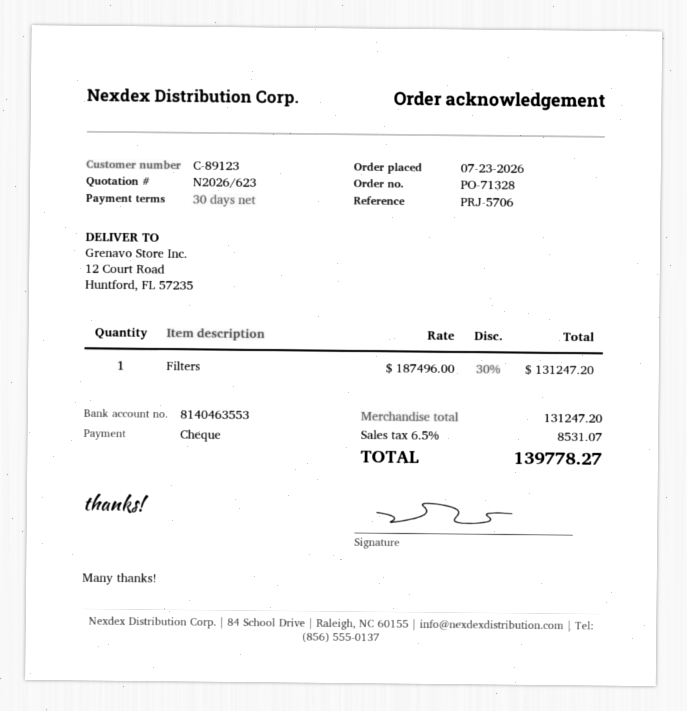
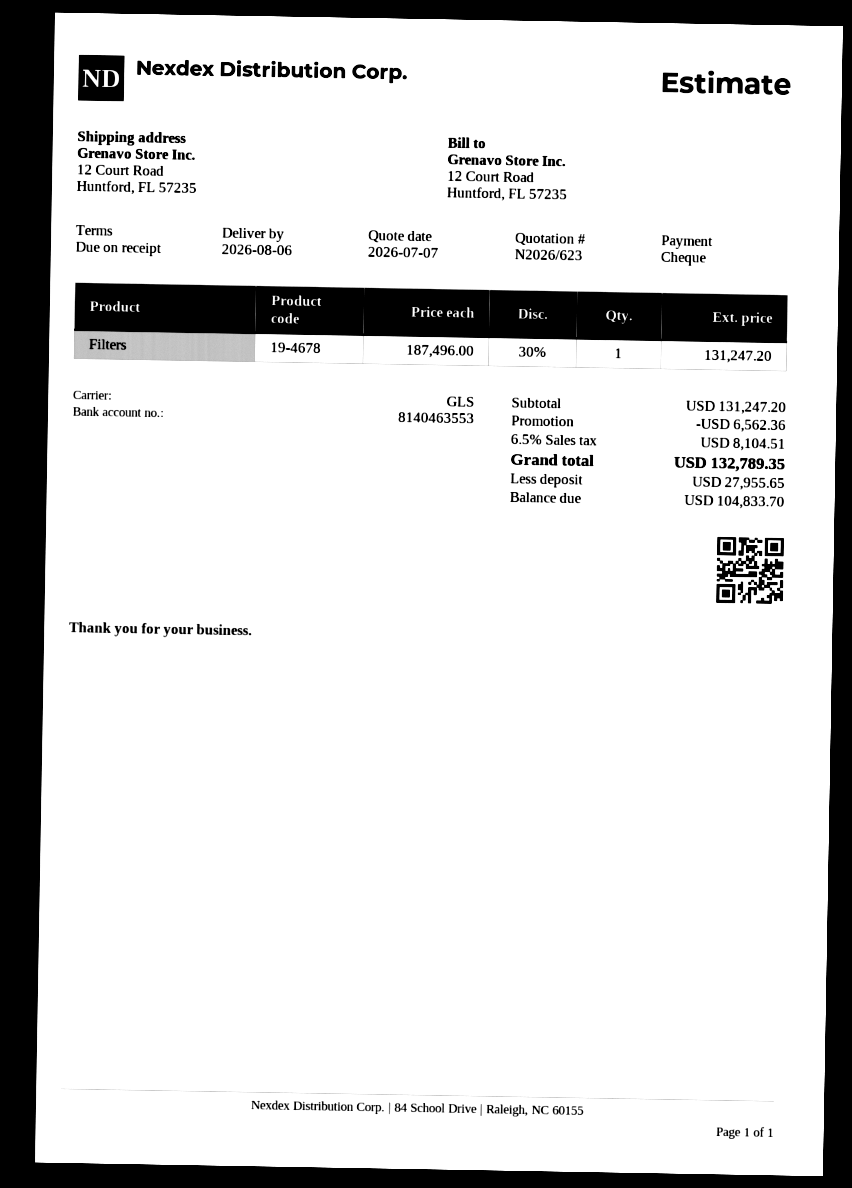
payment terms: 30 days -> on receipt
discount: none -> 6562.36
tax: 6.5% = 8531.07 -> 6.5% = 8104.51
total: 139778.27 -> 132789.35

